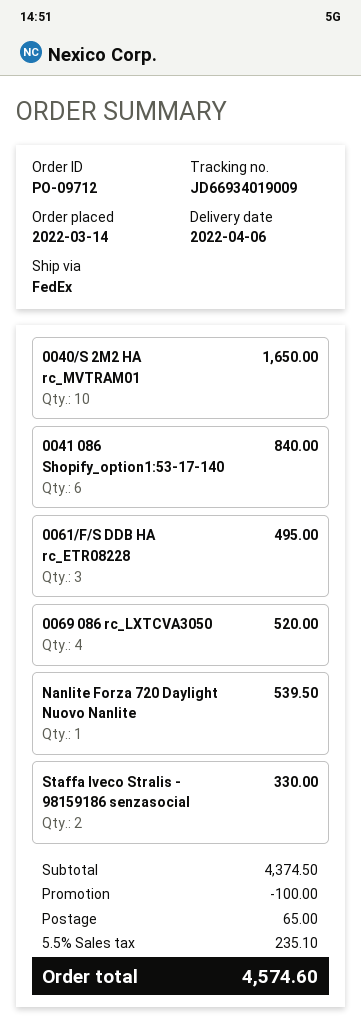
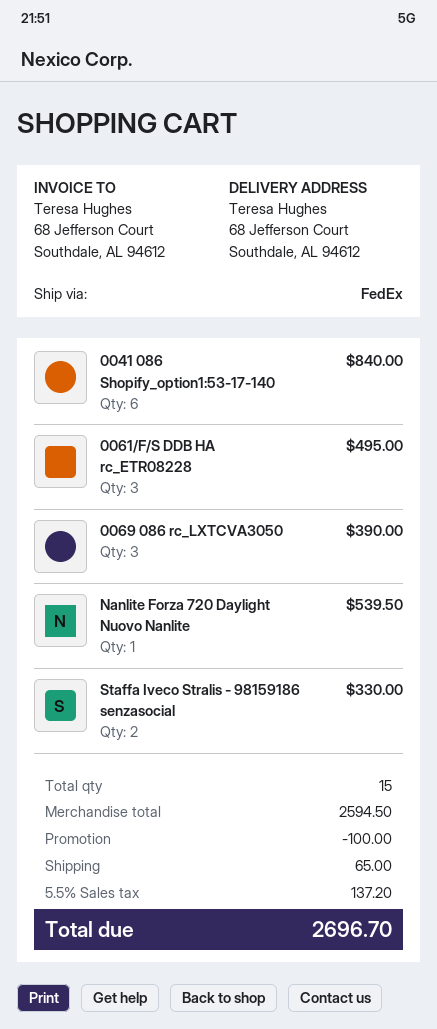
0040/S 2M2 HA rc_MVTRAM01: 10 for 1650.00 -> none
0069 086 rc_LXTCVA3050: 4 for 520.00 -> 3 for 390.00
subtotal: 4374.50 -> 2594.50
tax: 5.5% = 235.10 -> 5.5% = 137.20
total: 4574.60 -> 2696.70

